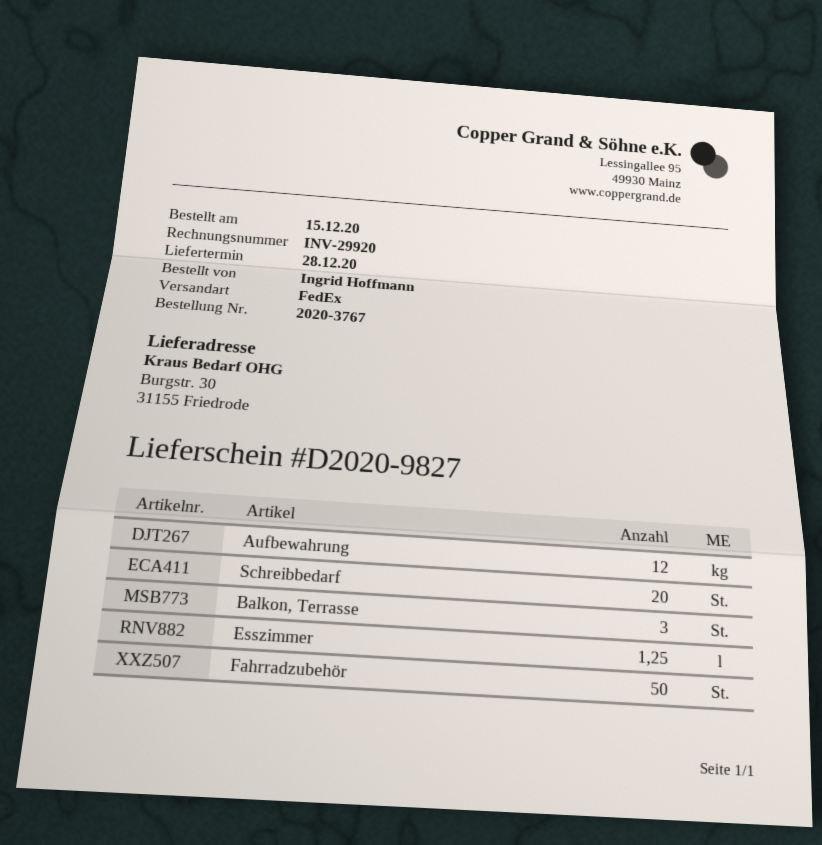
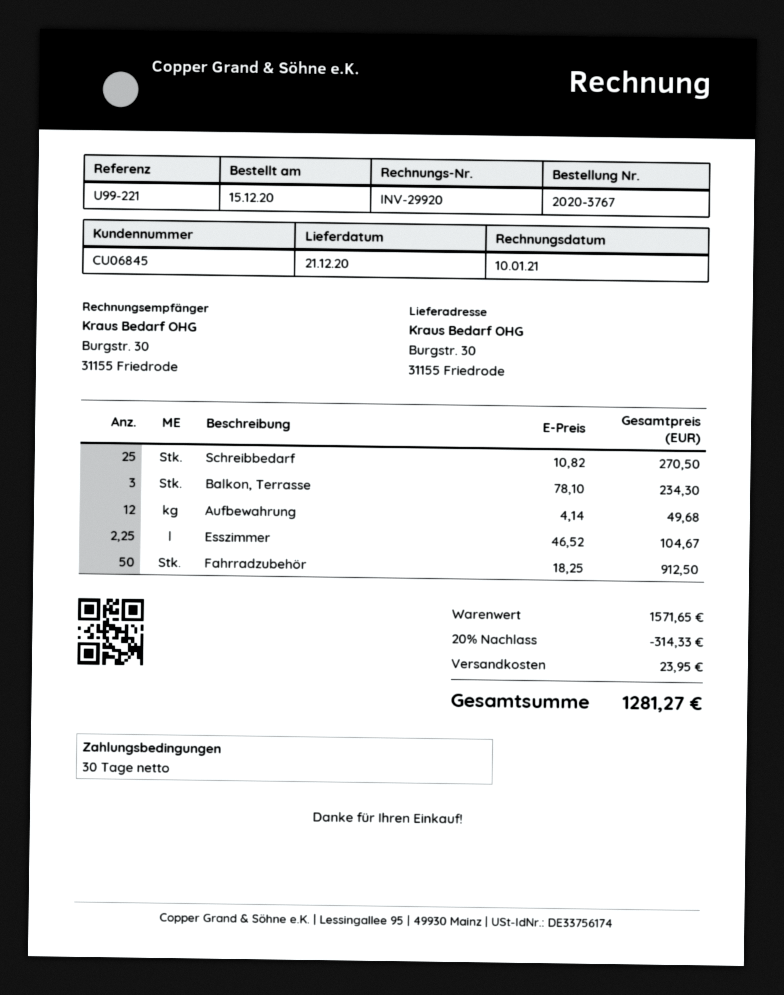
delivery date: 2020-12-28 -> 2020-12-21
Schreibbedarf: 20 -> 25
Esszimmer: 1.25 -> 2.25

